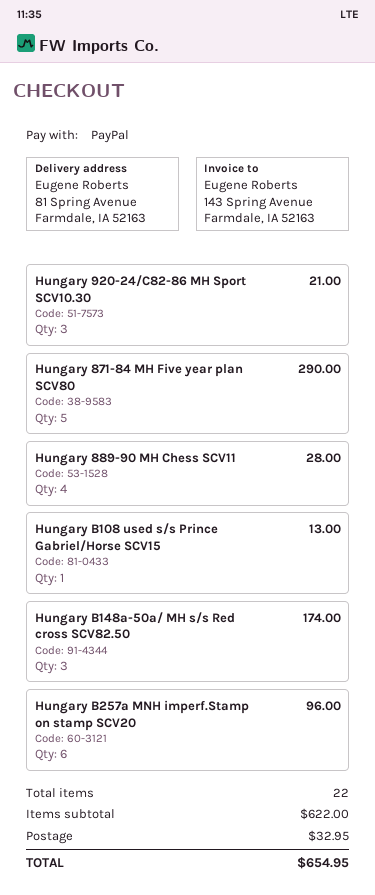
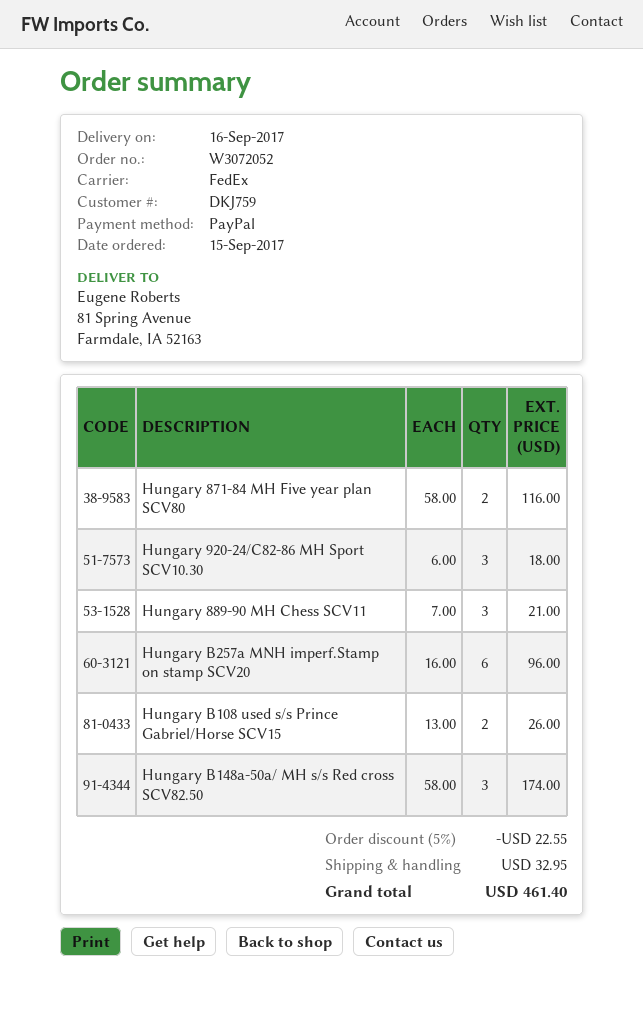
Hungary 920-24/C82-86 MH Sport SCV10.30: 3 for 21.00 -> 3 for 18.00
Hungary 871-84 MH Five year plan SCV80: 5 for 290.00 -> 2 for 116.00
Hungary 889-90 MH Chess SCV11: 4 for 28.00 -> 3 for 21.00
Hungary B108 used s/s Prince Gabriel/Horse SCV15: 1 for 13.00 -> 2 for 26.00
discount: none -> 5% = 22.55
total: 654.95 -> 461.40

